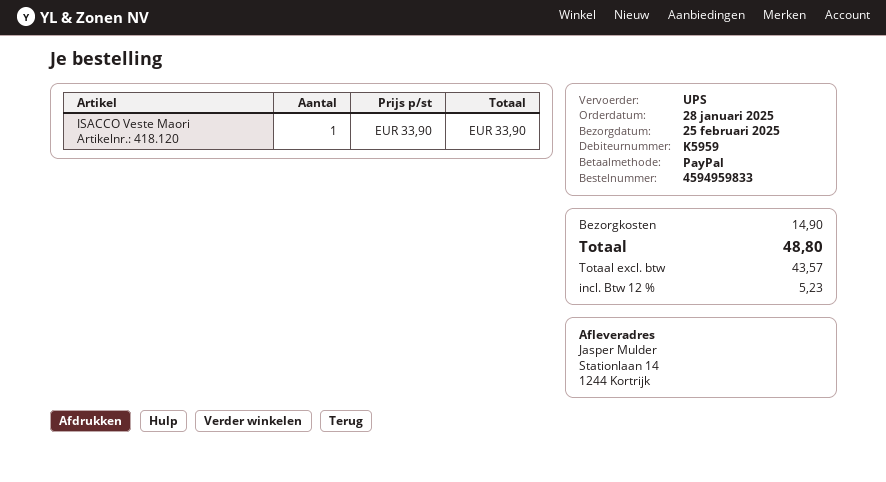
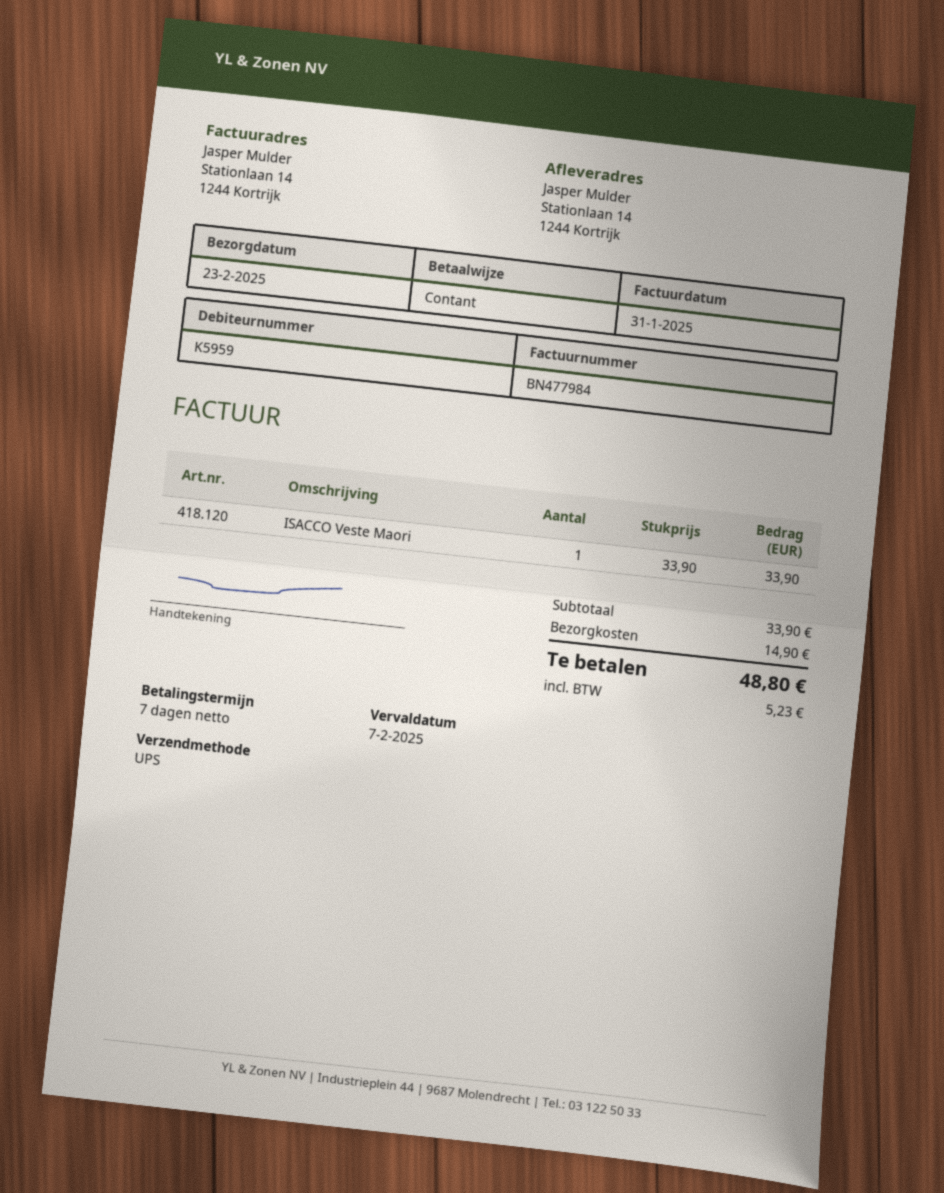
delivery date: 2025-02-25 -> 2025-02-23
payment method: PayPal -> cash

